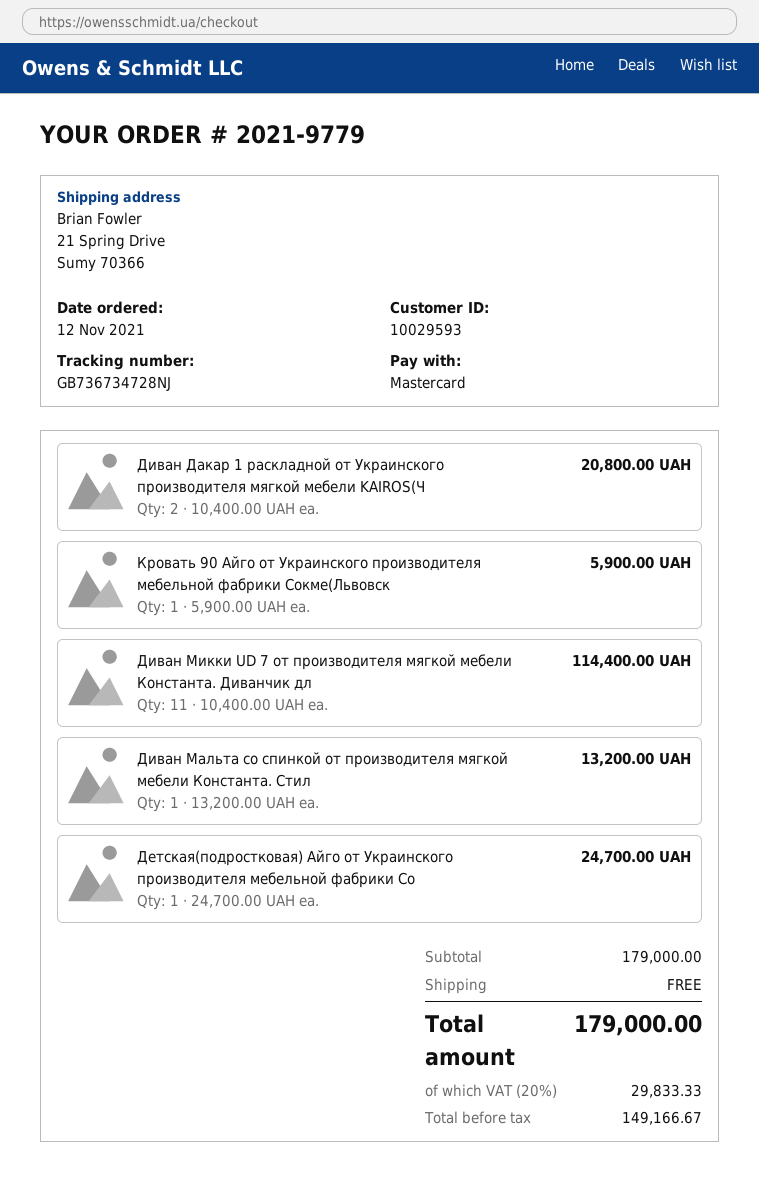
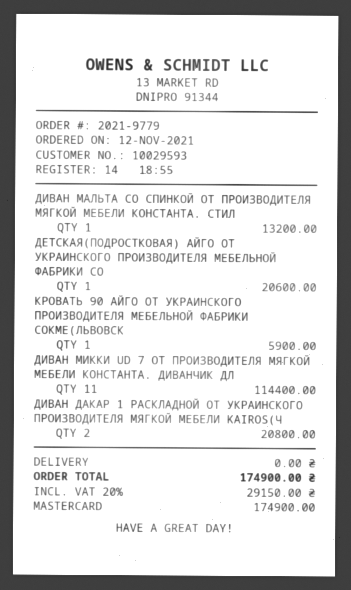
Детская(подростковая) Айго от Украинского производителя мебельной фабрики Со: 1 for 24700.00 -> 1 for 20600.00
tax: 20% = 29833.33 -> 20% = 29150.00
total: 179000.00 -> 174900.00

